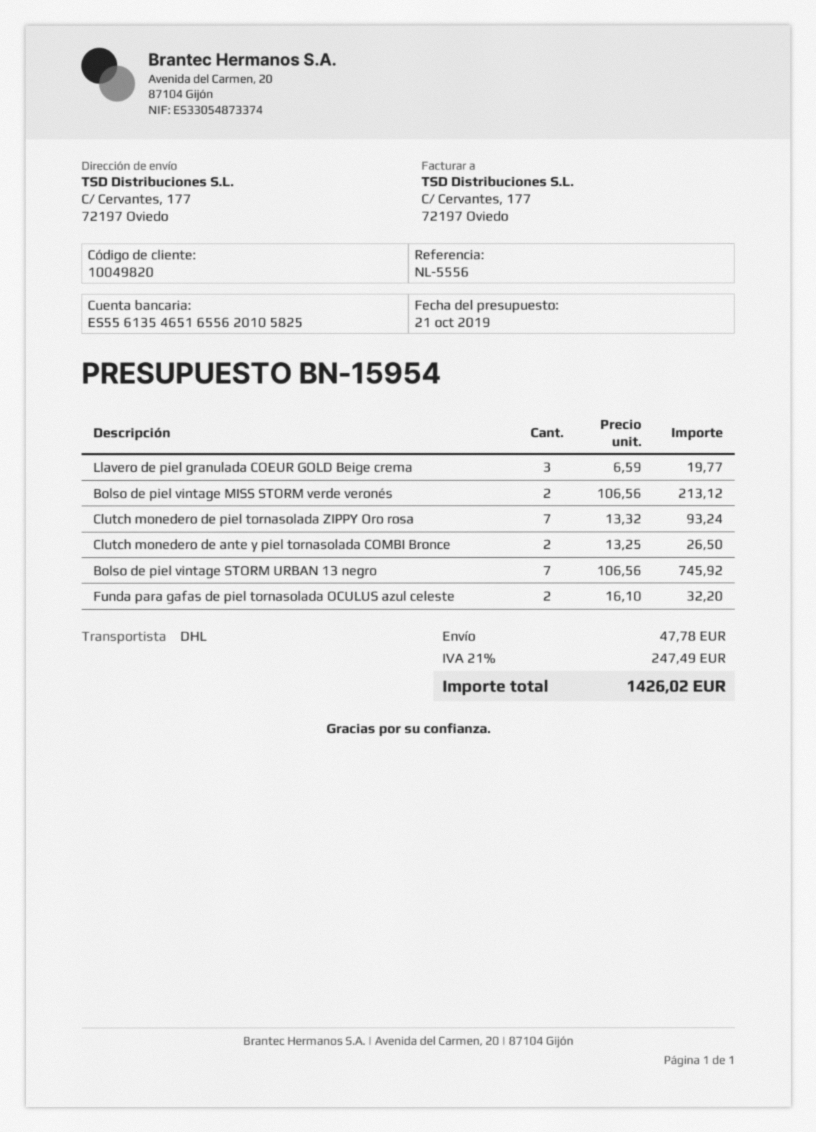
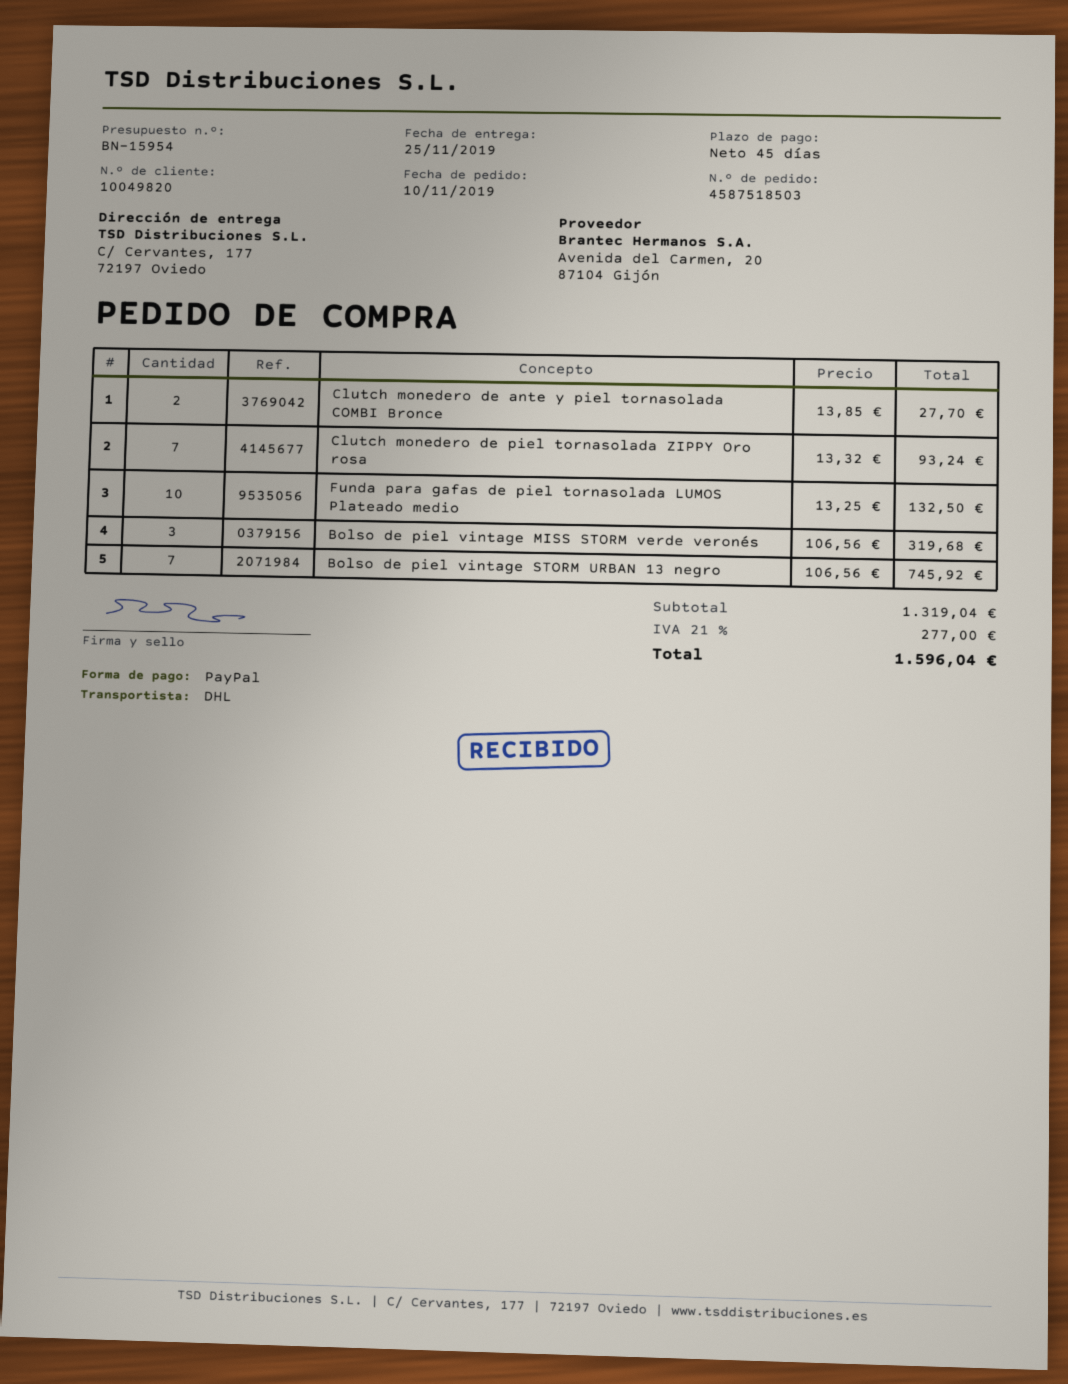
Llavero de piel granulada COEUR GOLD Beige crema: 3 x 6.59 = 19.77 -> none
Bolso de piel vintage MISS STORM verde veronés: 2 x 106.56 = 213.12 -> 3 x 106.56 = 319.68
Clutch monedero de ante y piel tornasolada COMBI Bronce: 2 x 13.25 = 26.50 -> 2 x 13.85 = 27.70
Funda para gafas de piel tornasolada OCULUS azul celeste: 2 x 16.10 = 32.20 -> none
Funda para gafas de piel tornasolada LUMOS Plateado medio: none -> 10 x 13.25 = 132.50
shipping: 47.78 -> none
tax: 21% = 247.49 -> 21% = 277.00
total: 1426.02 -> 1596.04

